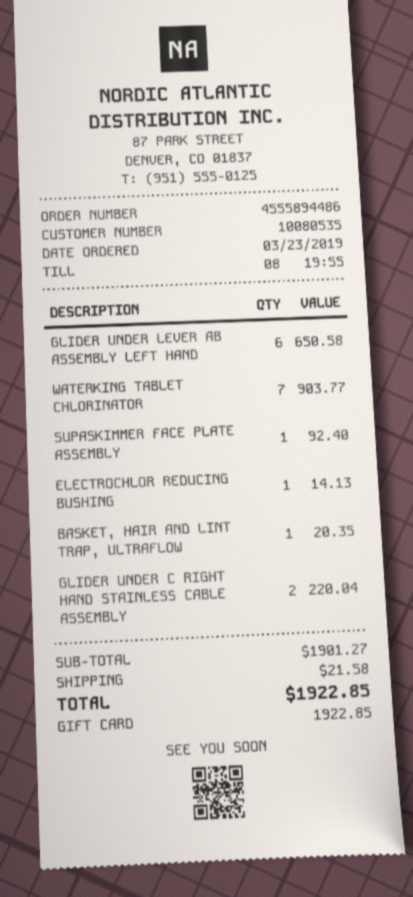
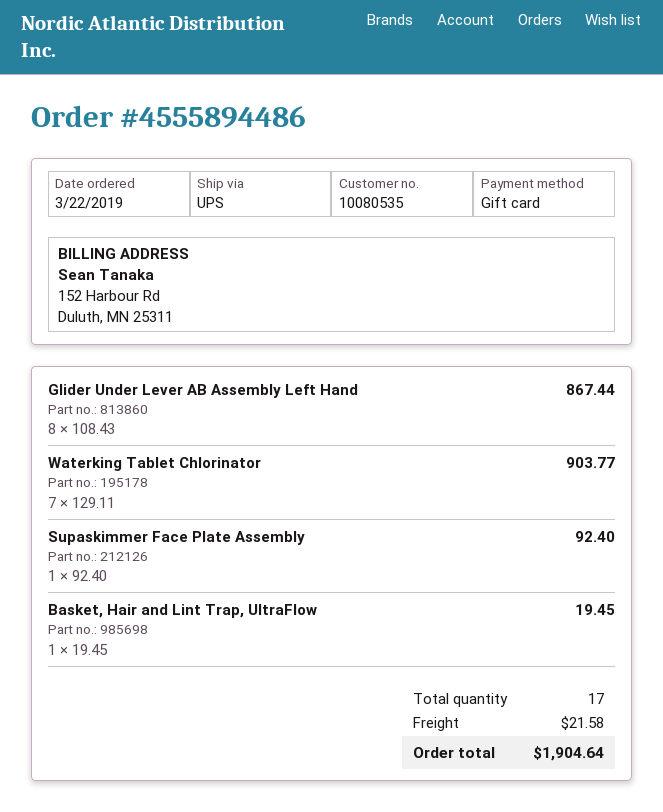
order date: 2019-03-23 -> 2019-03-22
GLIDER UNDER LEVER AB ASSEMBLY LEFT HAND: 6 for 650.58 -> 8 for 867.44
ELECTROCHLOR REDUCING BUSHING: 1 for 14.13 -> none
BASKET, HAIR AND LINT TRAP, ULTRAFLOW: 1 for 20.35 -> 1 for 19.45
GLIDER UNDER C RIGHT HAND STAINLESS CABLE ASSEMBLY: 2 for 220.04 -> none
total: 1922.85 -> 1904.64

